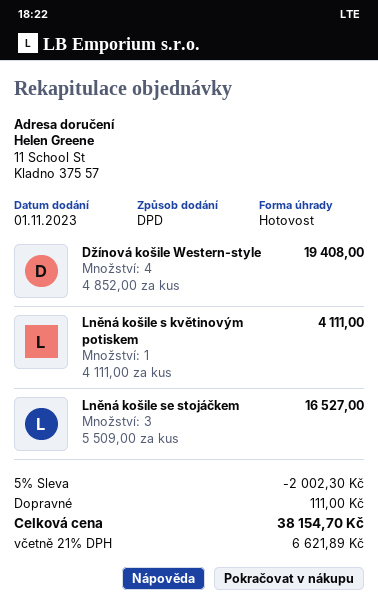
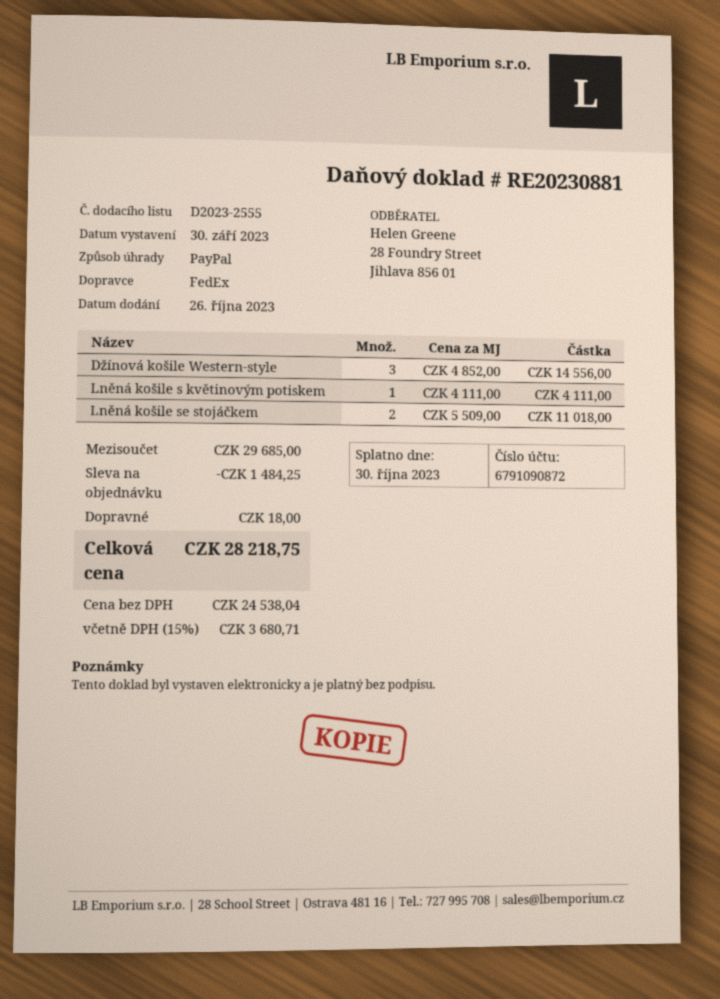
delivery date: 2023-11-01 -> 2023-10-26
payment method: cash -> PayPal
shipping method: DPD -> FedEx
Džínová košile Western-style: 4 x 4852.00 = 19408.00 -> 3 x 4852.00 = 14556.00
Lněná košile se stojáčkem: 3 x 5509.00 = 16527.00 -> 2 x 5509.00 = 11018.00
discount: 2002.30 -> 1484.25
shipping: 111.00 -> 18.00
tax: 21% = 6621.89 -> 15% = 3680.71
total: 38154.70 -> 28218.75

